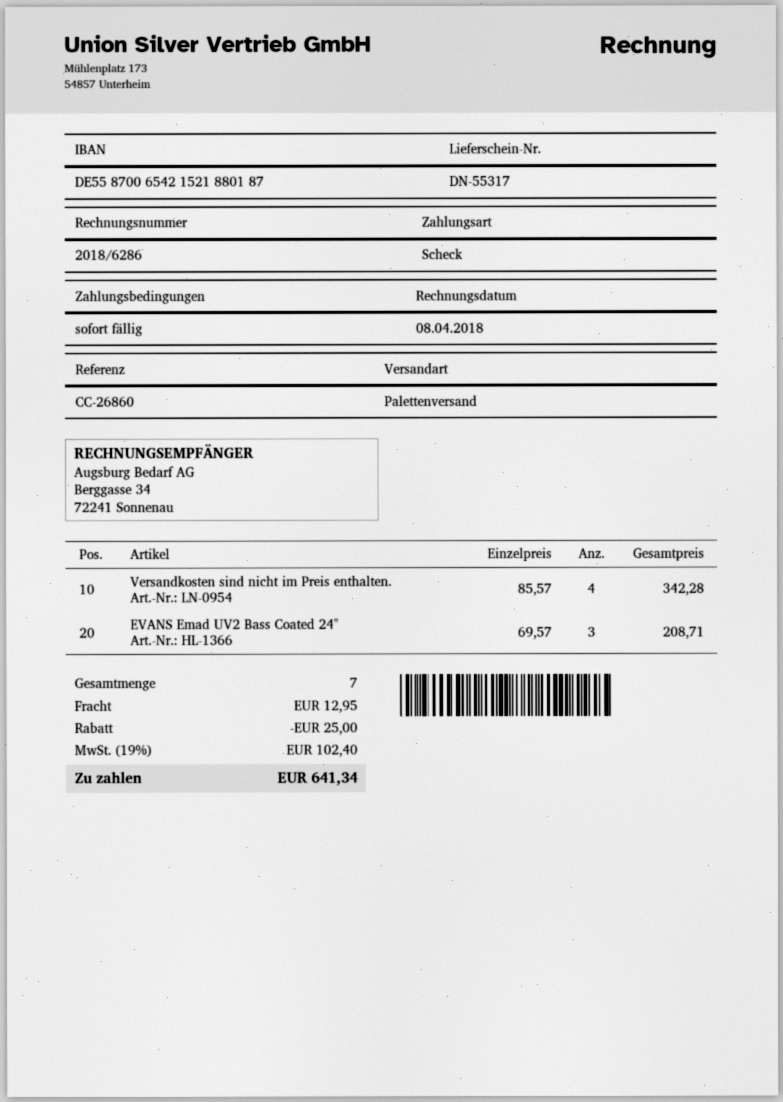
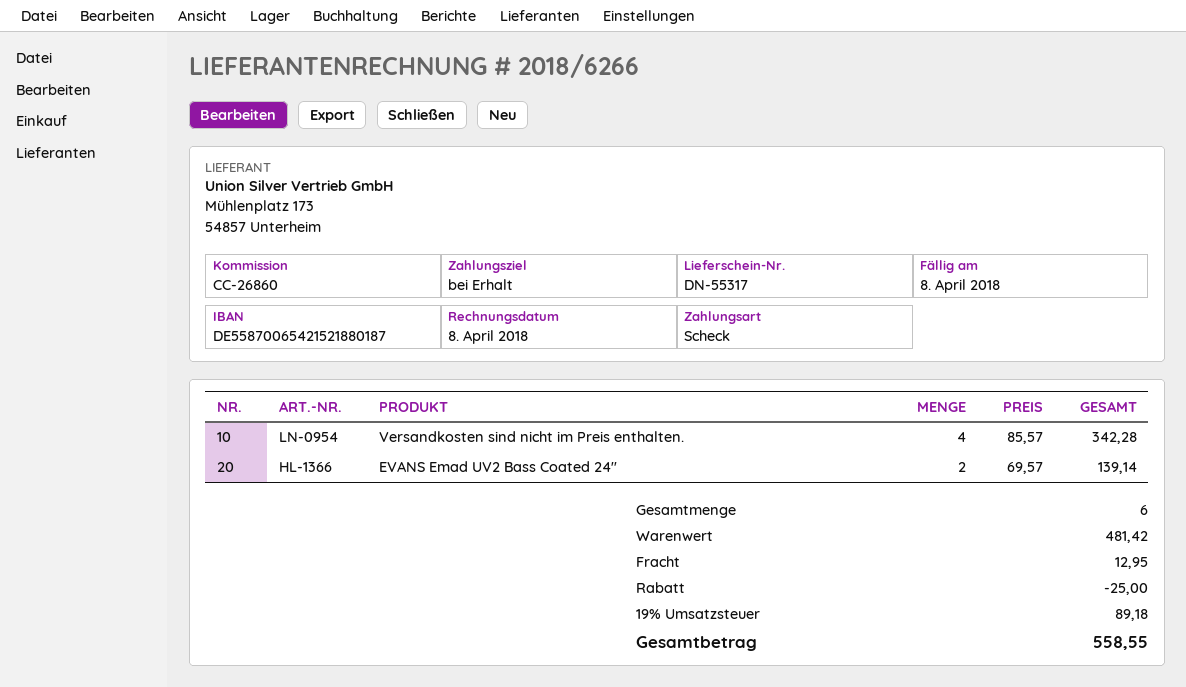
invoice number: 2018/6286 -> 2018/6266
EVANS Emad UV2 Bass Coated 24": 3 x 69.57 = 208.71 -> 2 x 69.57 = 139.14
total quantity: 7 -> 6
tax: 19% = 102.40 -> 19% = 89.18
total: 641.34 -> 558.55

